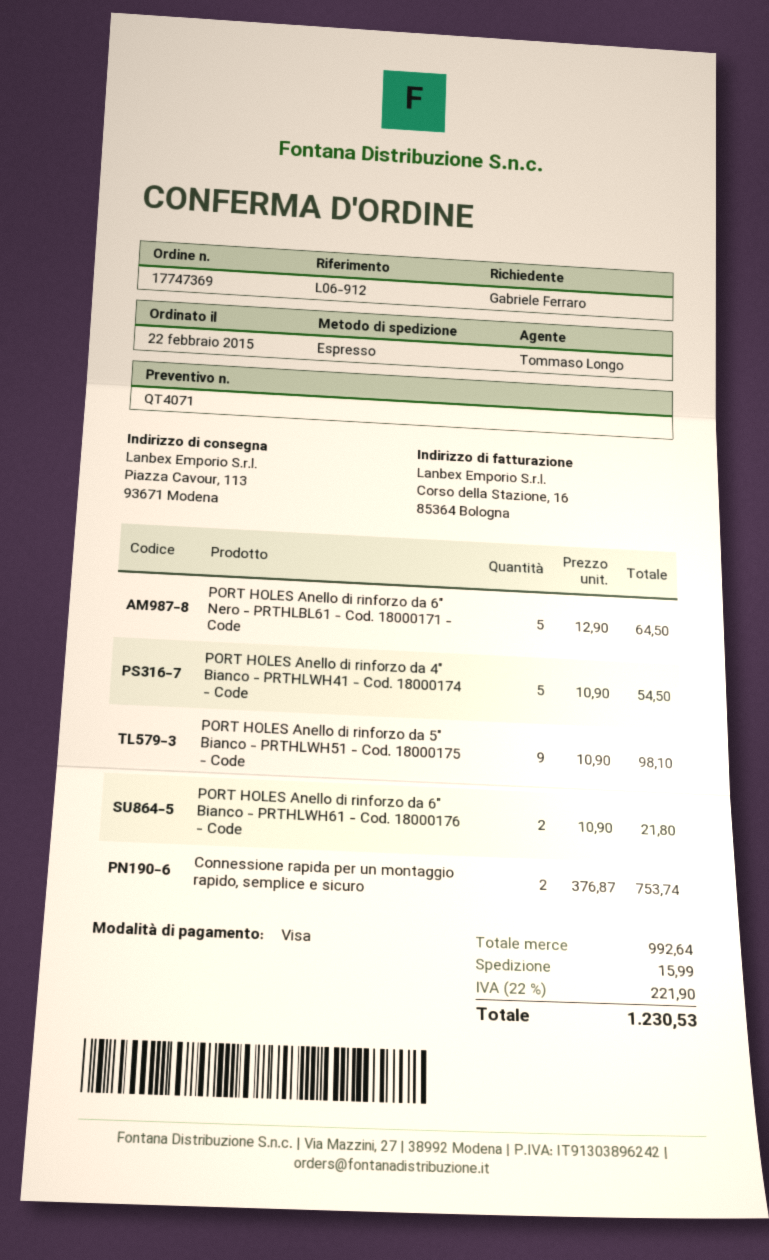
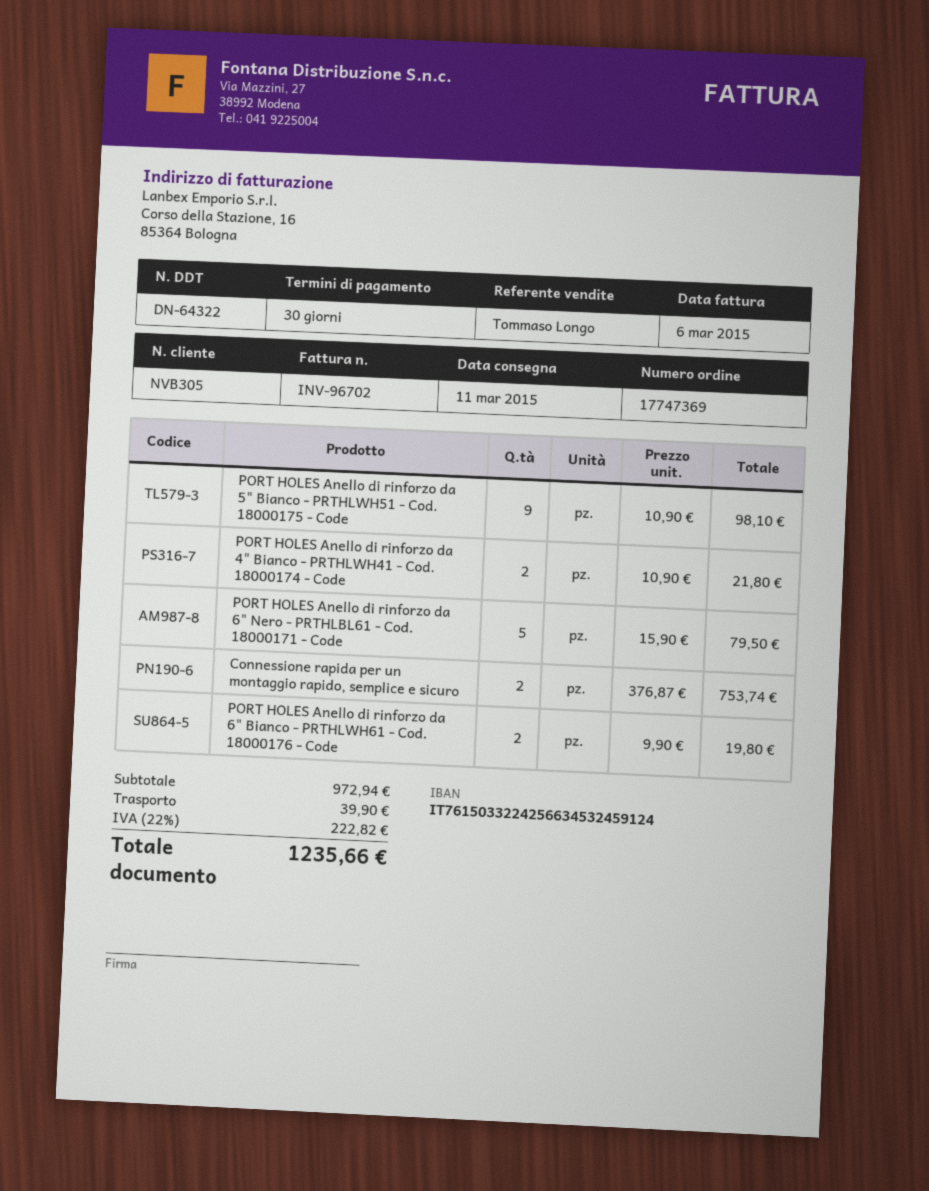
PORT HOLES Anello di rinforzo da 6" Nero - PRTHLBL61 - Cod. 18000171 - Code: 5 x 12.90 = 64.50 -> 5 x 15.90 = 79.50
PORT HOLES Anello di rinforzo da 4" Bianco - PRTHLWH41 - Cod. 18000174 - Code: 5 x 10.90 = 54.50 -> 2 x 10.90 = 21.80
PORT HOLES Anello di rinforzo da 6" Bianco - PRTHLWH61 - Cod. 18000176 - Code: 2 x 10.90 = 21.80 -> 2 x 9.90 = 19.80
subtotal: 992.64 -> 972.94
shipping: 15.99 -> 39.90
tax: 22% = 221.90 -> 22% = 222.82
total: 1230.53 -> 1235.66

